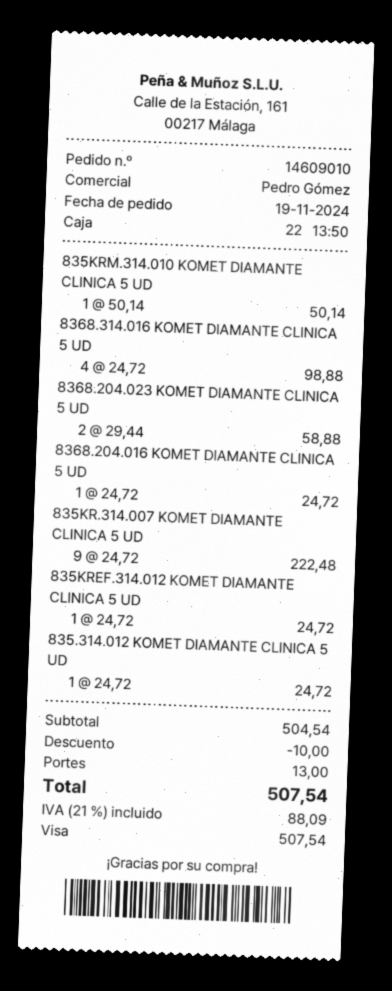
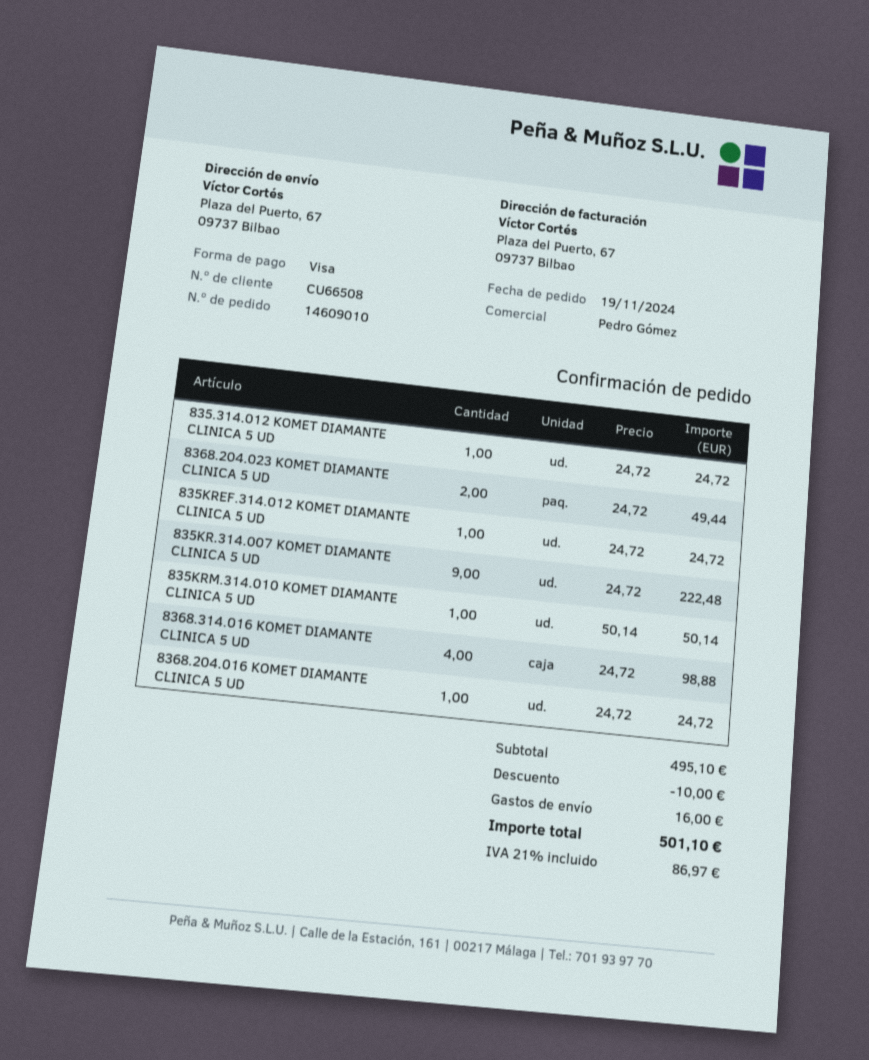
8368.204.023 KOMET DIAMANTE CLINICA 5 UD: 2 x 29.44 = 58.88 -> 2 x 24.72 = 49.44
subtotal: 504.54 -> 495.10
shipping: 13.00 -> 16.00
tax: 21% = 88.09 -> 21% = 86.97
total: 507.54 -> 501.10

